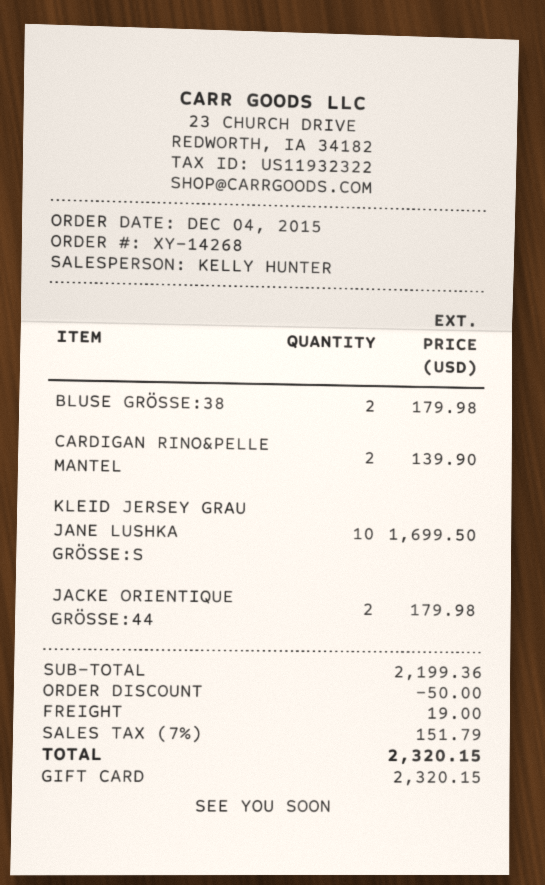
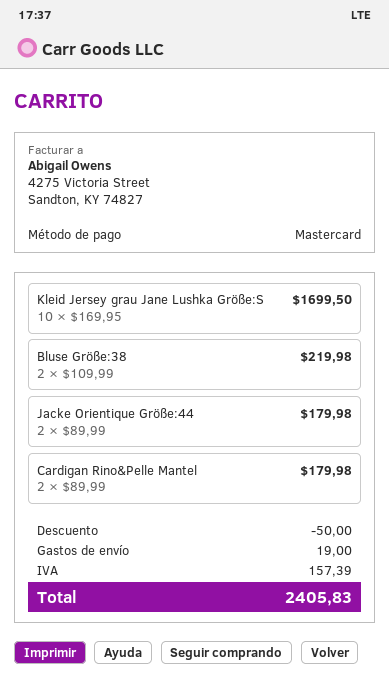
payment method: gift card -> Mastercard
BLUSE GRÖSSE:38: 2 for 179.98 -> 2 for 219.98
CARDIGAN RINO&PELLE MANTEL: 2 for 139.90 -> 2 for 179.98
tax: 151.79 -> 157.39
total: 2320.15 -> 2405.83

